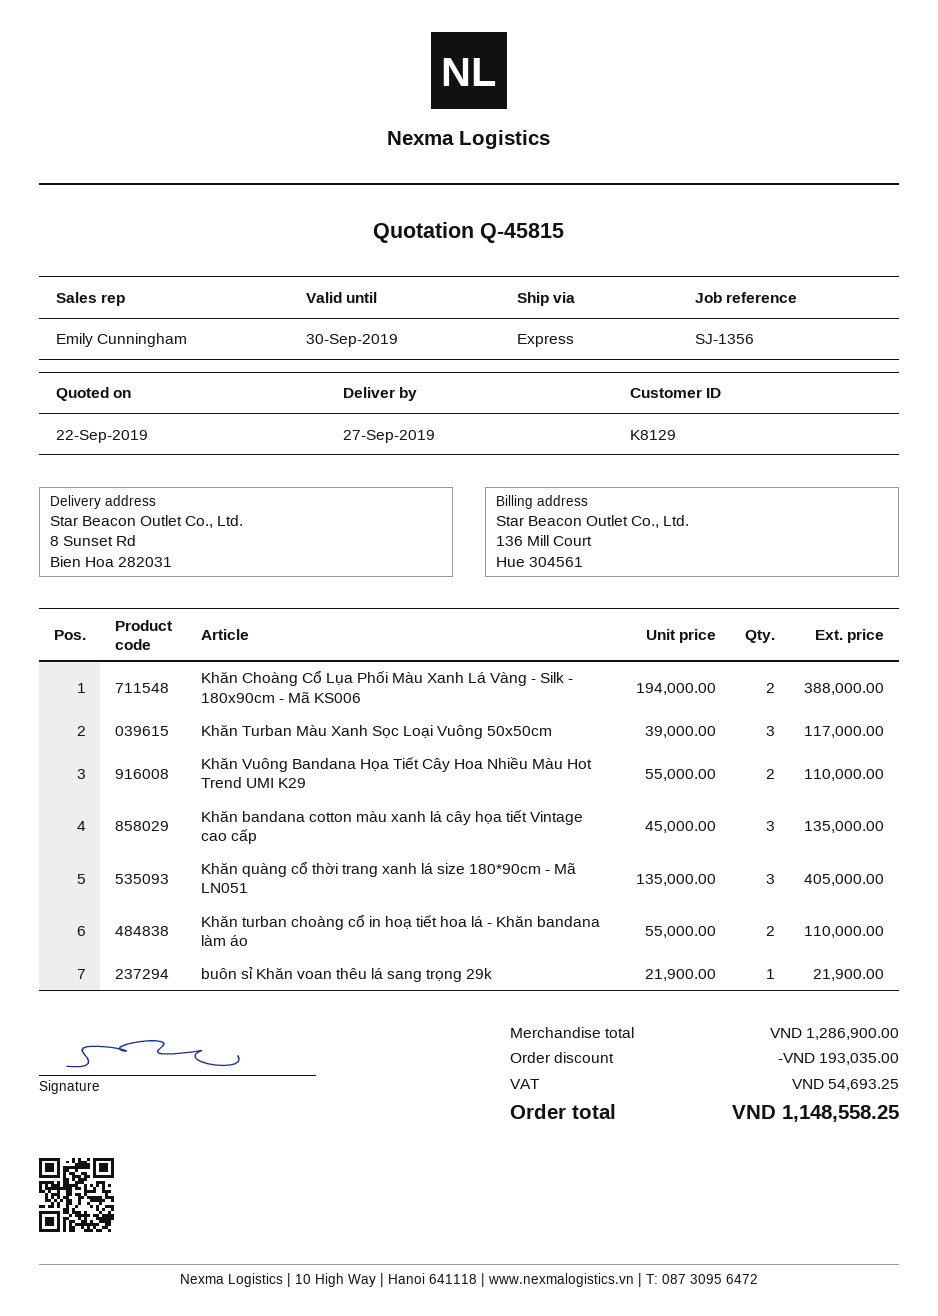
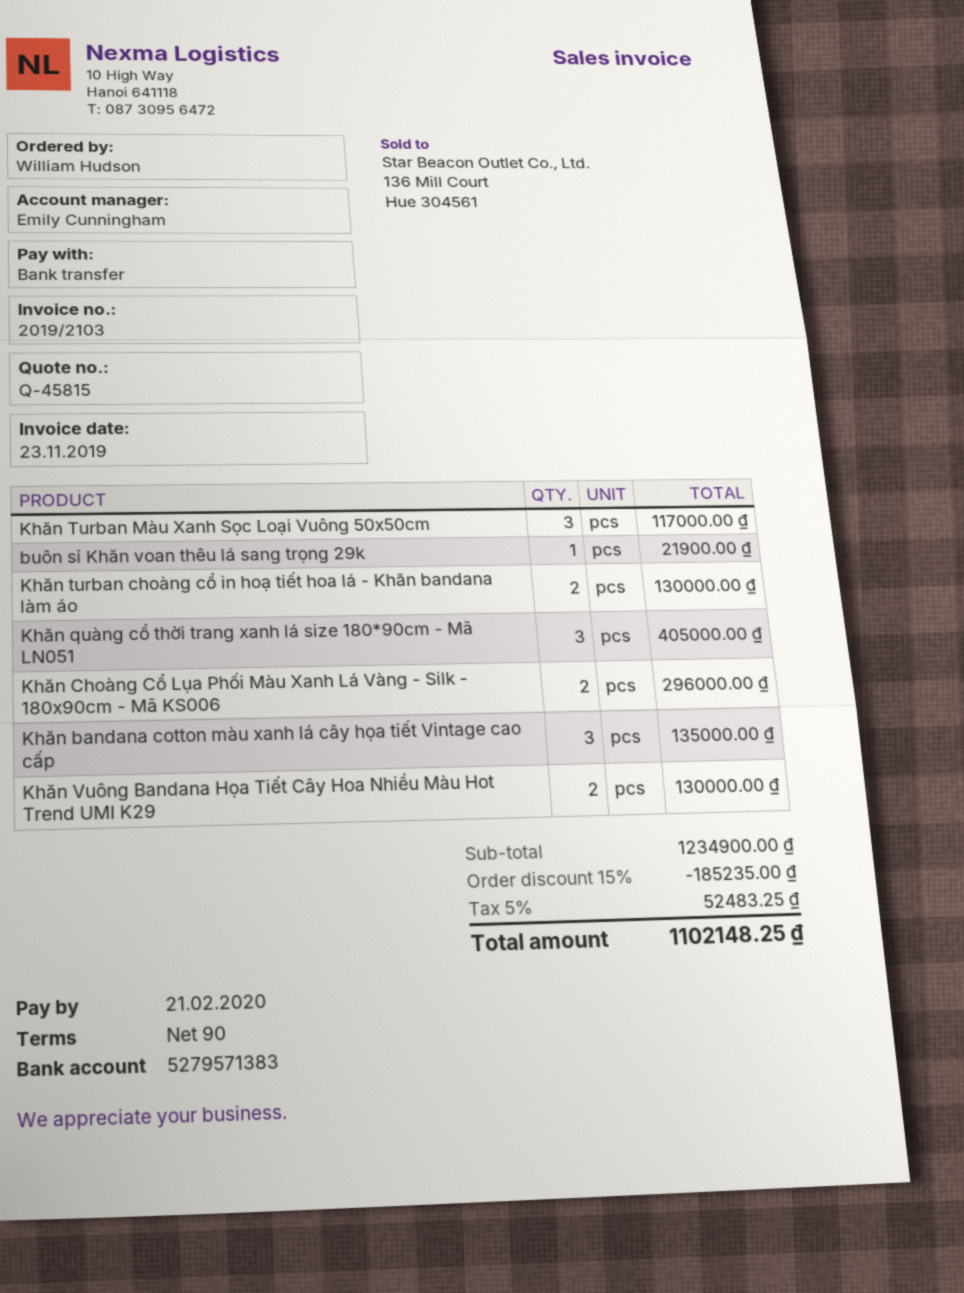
Khăn Choàng Cổ Lụa Phối Màu Xanh Lá Vàng - Silk - 180x90cm - Mã KS006: 2 for 388000.00 -> 2 for 296000.00
Khăn Vuông Bandana Họa Tiết Cây Hoa Nhiều Màu Hot Trend UMI K29: 2 for 110000.00 -> 2 for 130000.00
Khăn turban choàng cổ in hoạ tiết hoa lá - Khăn bandana làm áo: 2 for 110000.00 -> 2 for 130000.00
subtotal: 1286900.00 -> 1234900.00
discount: 193035.00 -> 185235.00
tax: 54693.25 -> 52483.25
total: 1148558.25 -> 1102148.25

